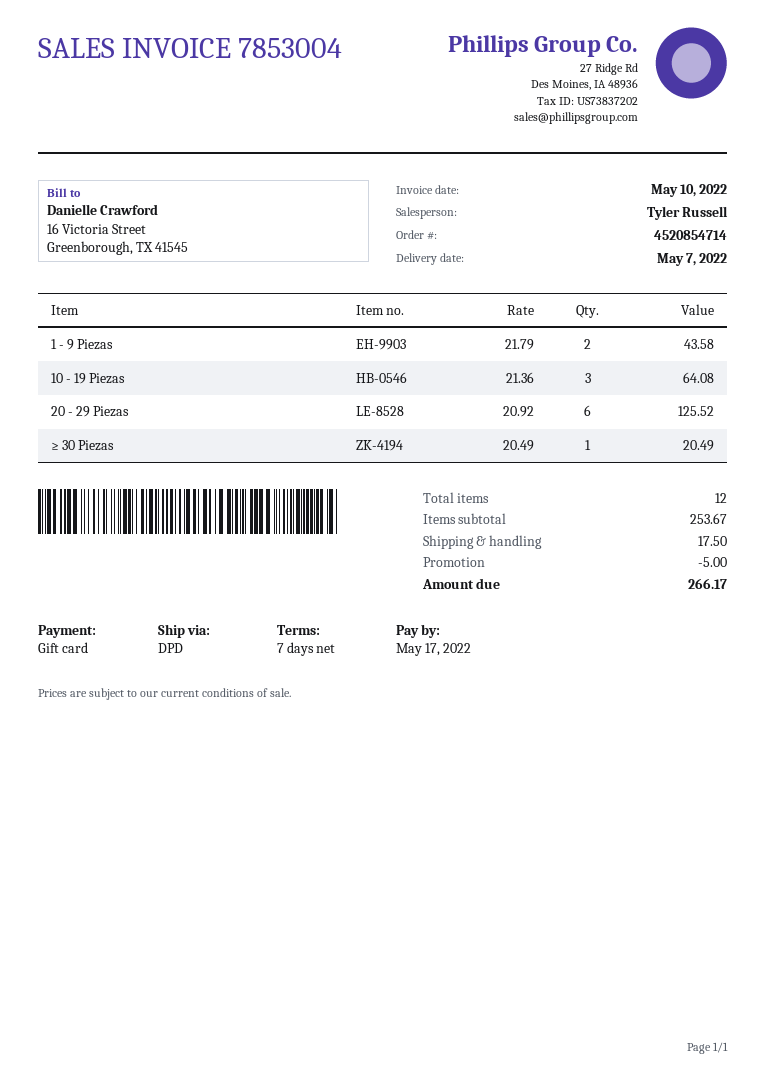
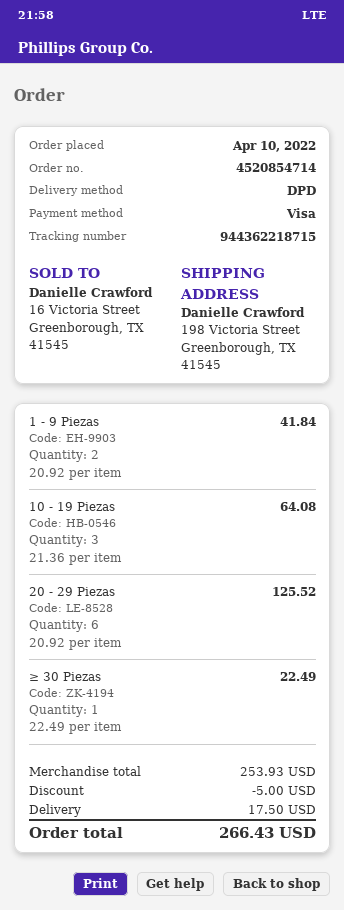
payment method: gift card -> Visa
1 - 9 Piezas: 2 x 21.79 = 43.58 -> 2 x 20.92 = 41.84
≥ 30 Piezas: 1 x 20.49 = 20.49 -> 1 x 22.49 = 22.49
subtotal: 253.67 -> 253.93
total: 266.17 -> 266.43

